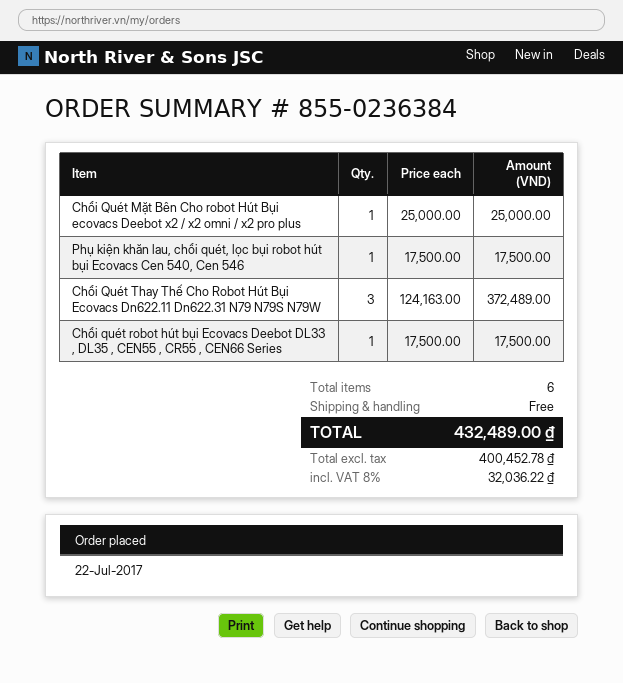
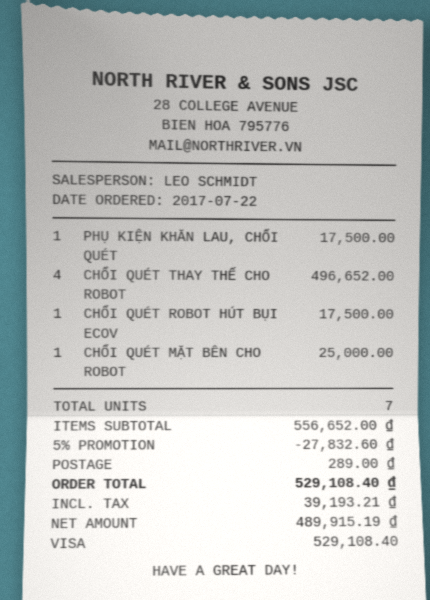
Chổi Quét Thay Thế Cho Robot Hút Bụi Ecovacs Dn622.11 Dn622.31 N79 N79S N79W: 3 for 372489.00 -> 4 for 496652.00
total quantity: 6 -> 7
discount: none -> 5% = 27832.60
shipping: 0.00 -> 289.00
net: 400452.78 -> 489915.19
tax: 32036.22 -> 39193.21
total: 432489.00 -> 529108.40

